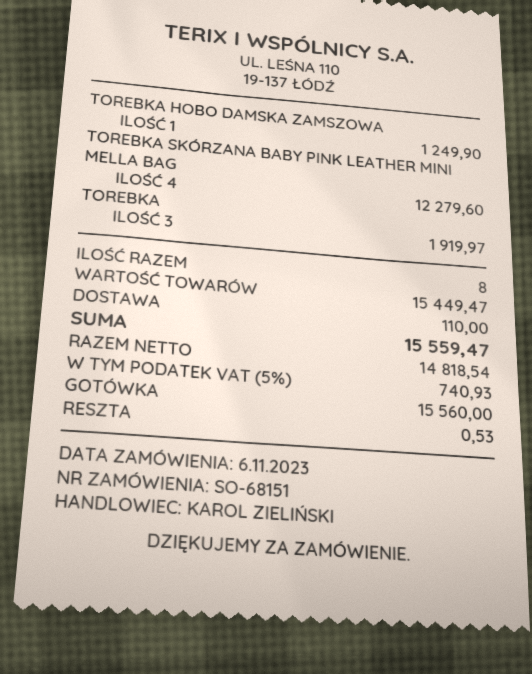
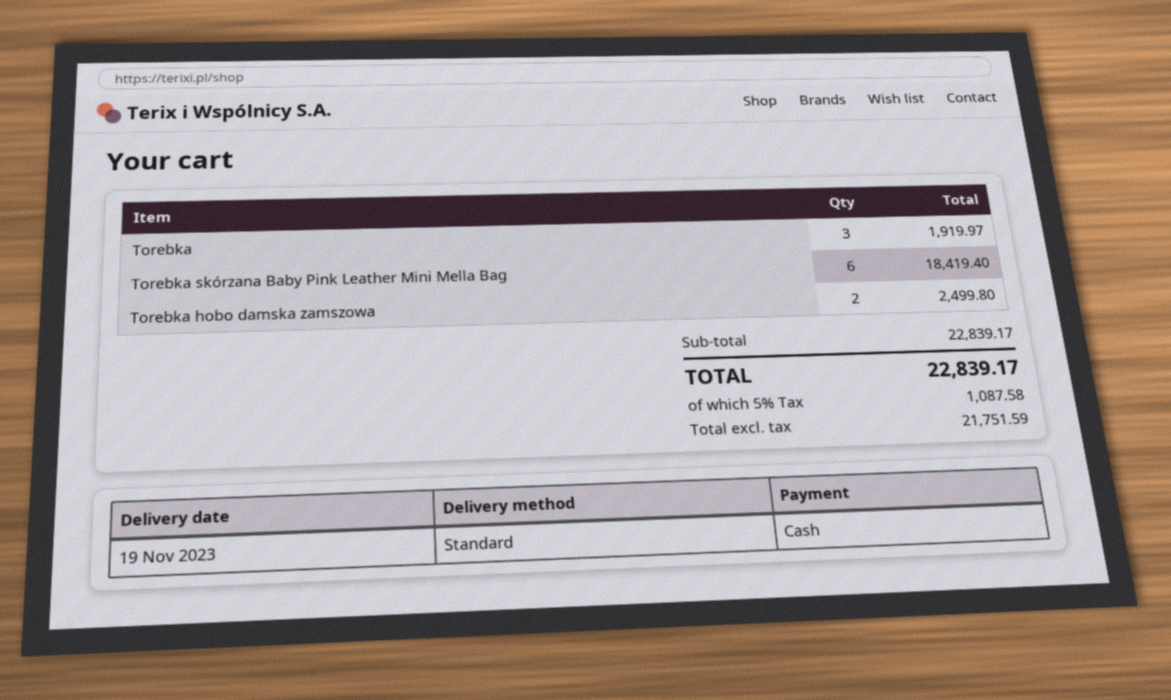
TOREBKA HOBO DAMSKA ZAMSZOWA: 1 for 1249.90 -> 2 for 2499.80
TOREBKA SKÓRZANA BABY PINK LEATHER MINI MELLA BAG: 4 for 12279.60 -> 6 for 18419.40
subtotal: 15449.47 -> 22839.17
shipping: 110.00 -> none
net: 14818.54 -> 21751.59
tax: 5% = 740.93 -> 5% = 1087.58
total: 15559.47 -> 22839.17

